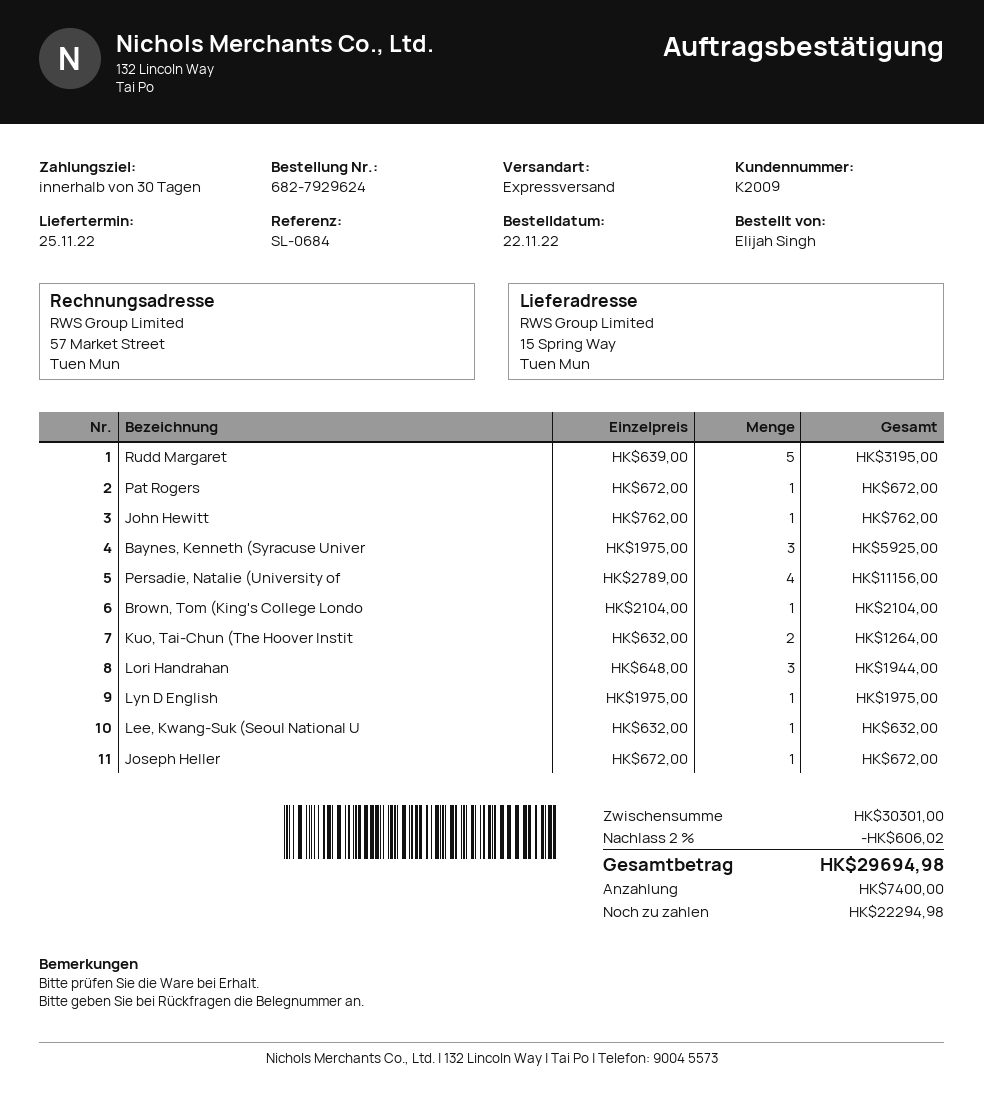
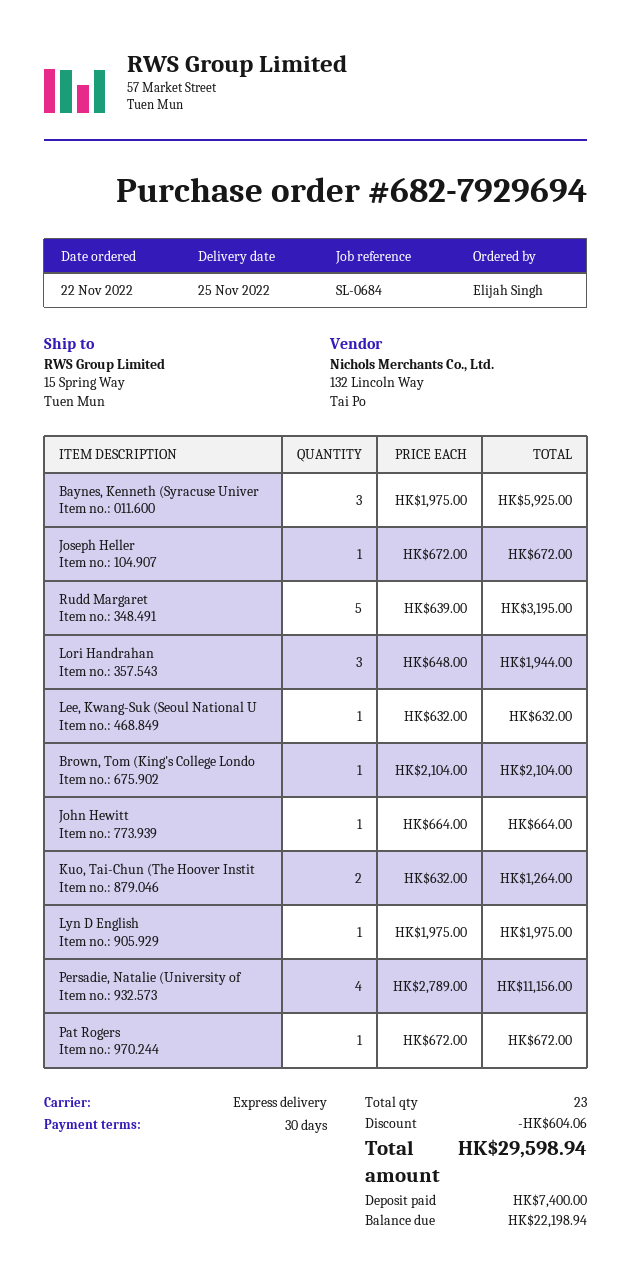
order number: 682-7929624 -> 682-7929694
John Hewitt: 1 x 762.00 = 762.00 -> 1 x 664.00 = 664.00
discount: 606.02 -> 604.06
total: 29694.98 -> 29598.94
balance: 22294.98 -> 22198.94

